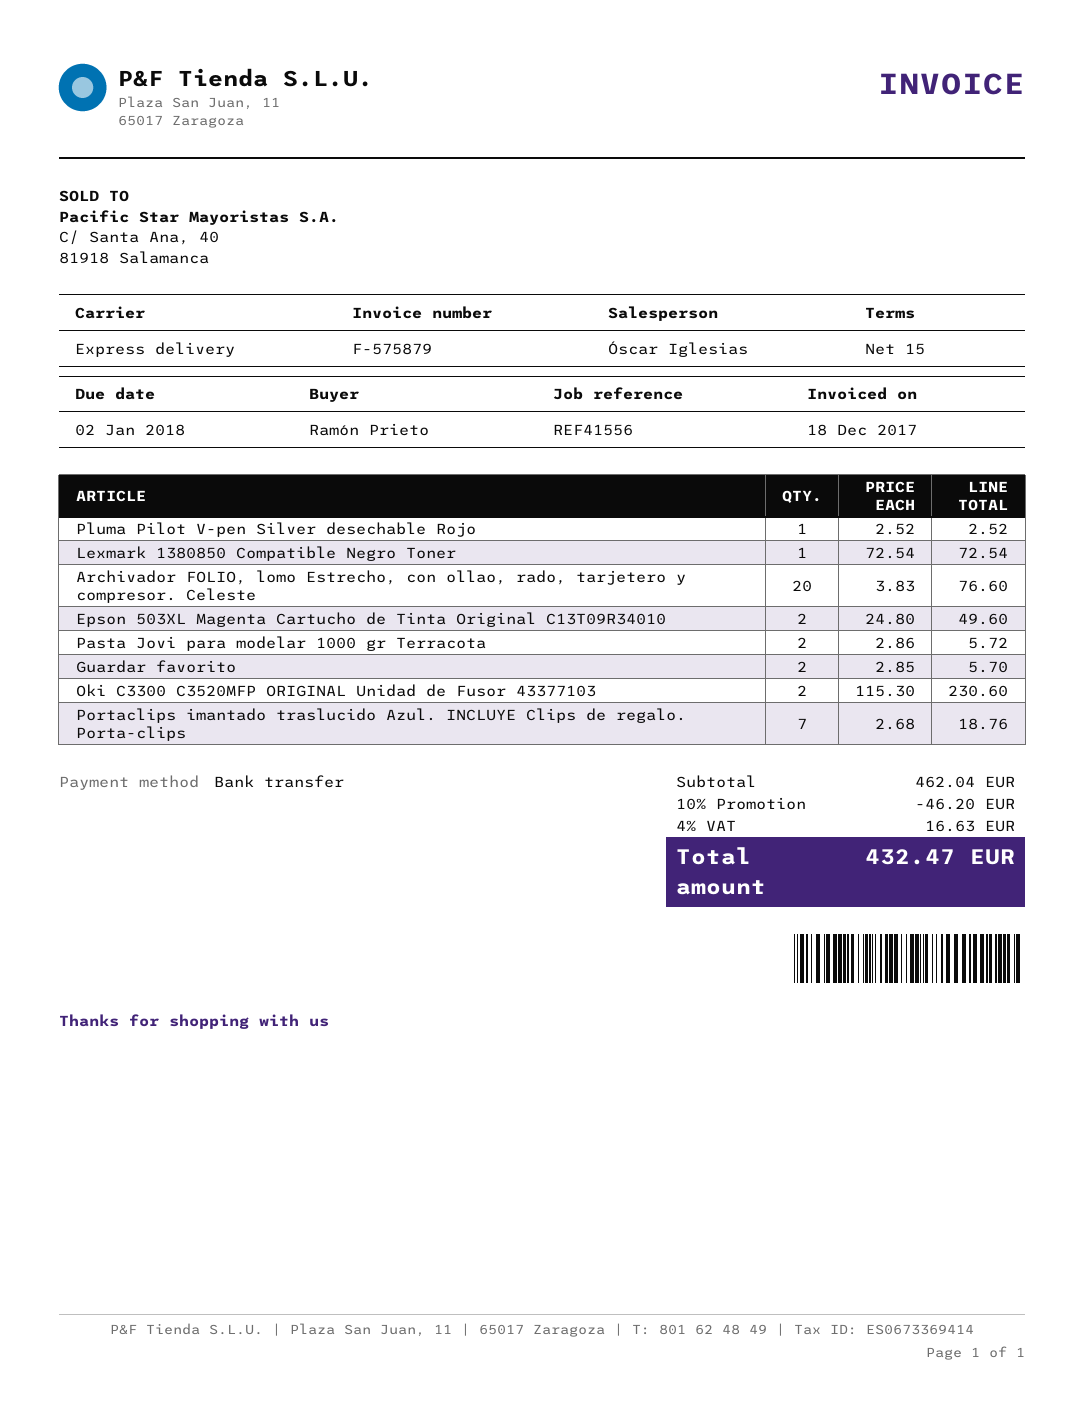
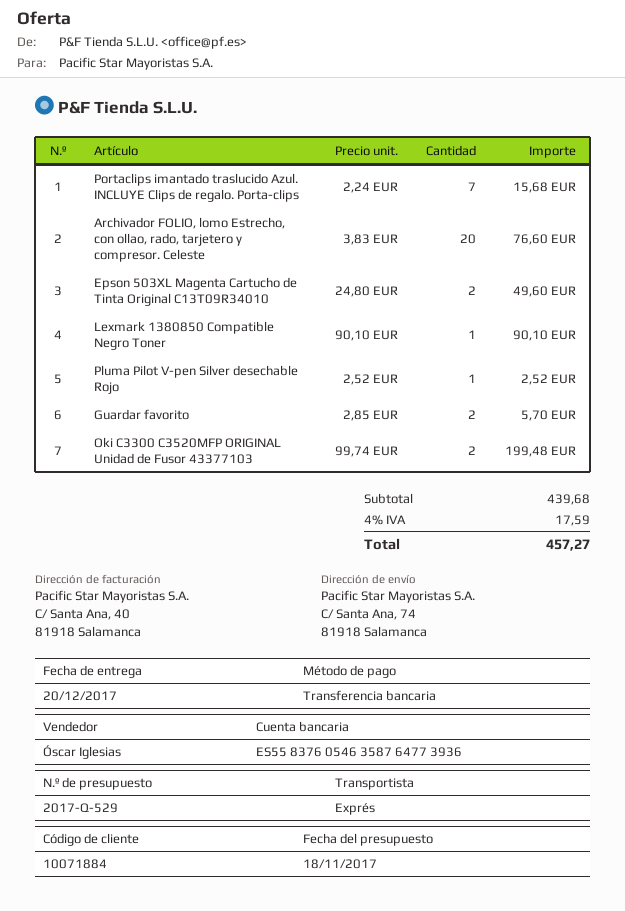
Lexmark 1380850 Compatible Negro Toner: 1 x 72.54 = 72.54 -> 1 x 90.10 = 90.10
Pasta Jovi para modelar 1000 gr Terracota: 2 x 2.86 = 5.72 -> none
Oki C3300 C3520MFP ORIGINAL Unidad de Fusor 43377103: 2 x 115.30 = 230.60 -> 2 x 99.74 = 199.48
Portaclips imantado traslucido Azul. INCLUYE Clips de regalo. Porta-clips: 7 x 2.68 = 18.76 -> 7 x 2.24 = 15.68
subtotal: 462.04 -> 439.68
discount: 10% = 46.20 -> none
tax: 4% = 16.63 -> 4% = 17.59
total: 432.47 -> 457.27

